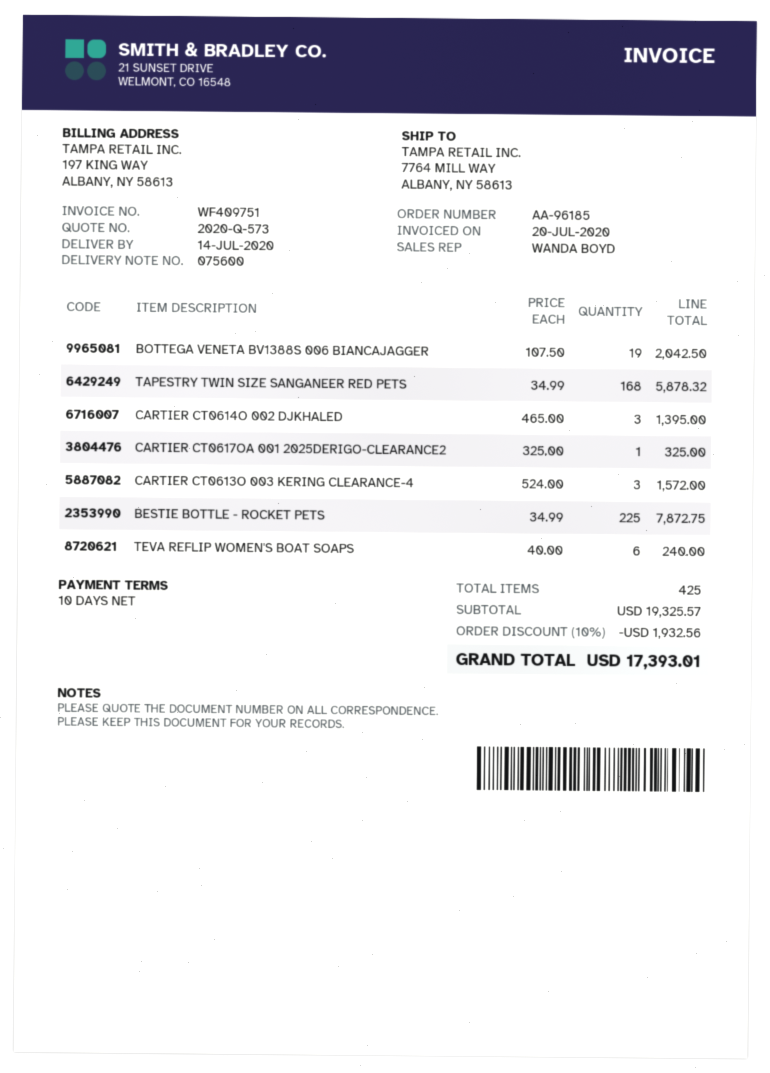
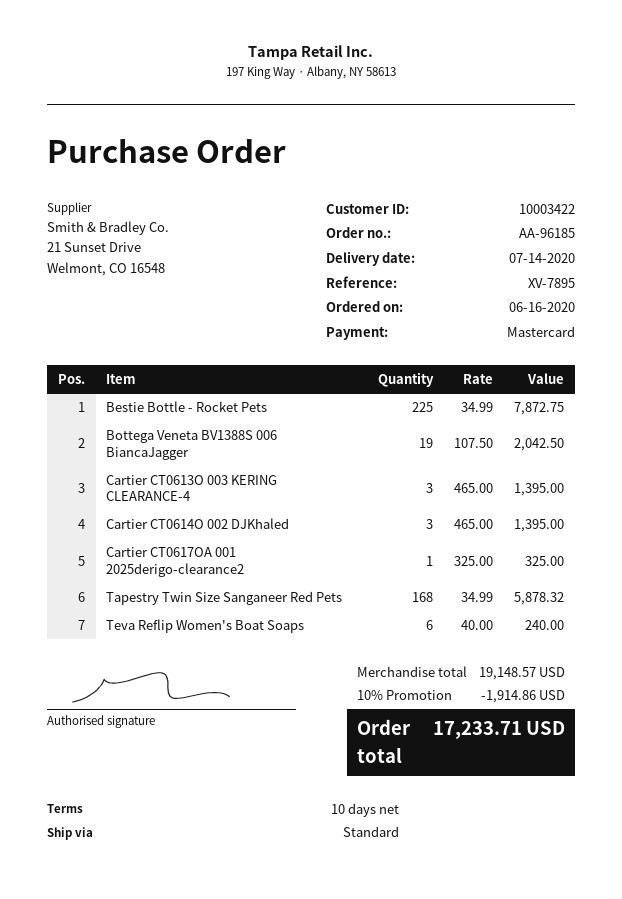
CARTIER CT0613O 003 KERING CLEARANCE-4: 3 x 524.00 = 1572.00 -> 3 x 465.00 = 1395.00
subtotal: 19325.57 -> 19148.57
discount: 10% = 1932.56 -> 10% = 1914.86
total: 17393.01 -> 17233.71

